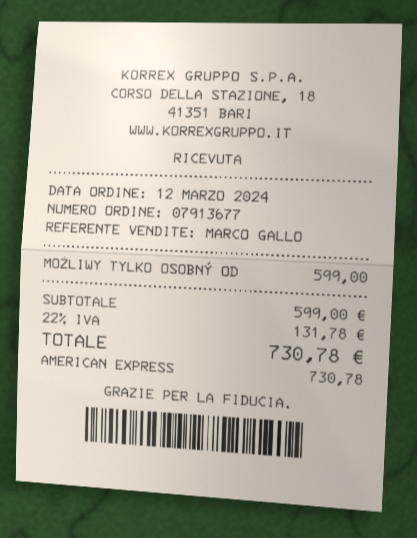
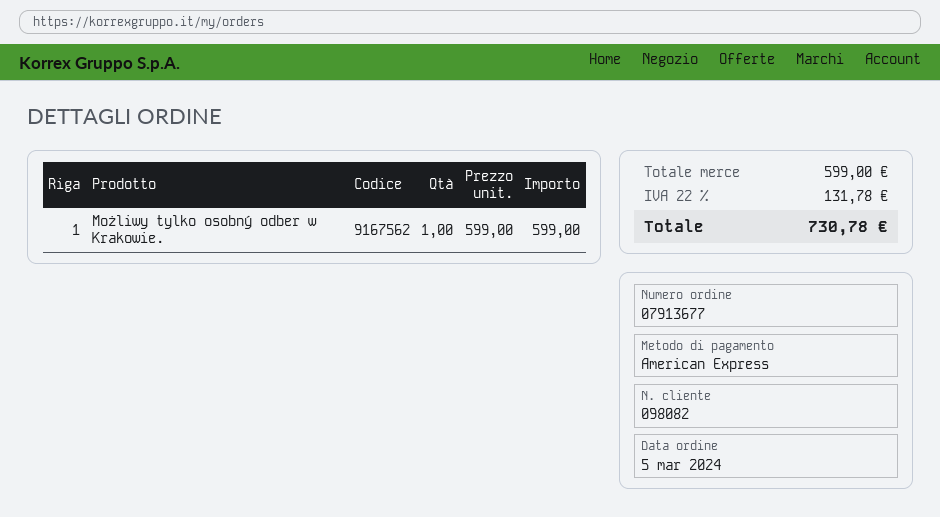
order date: 2024-03-12 -> 2024-03-05

